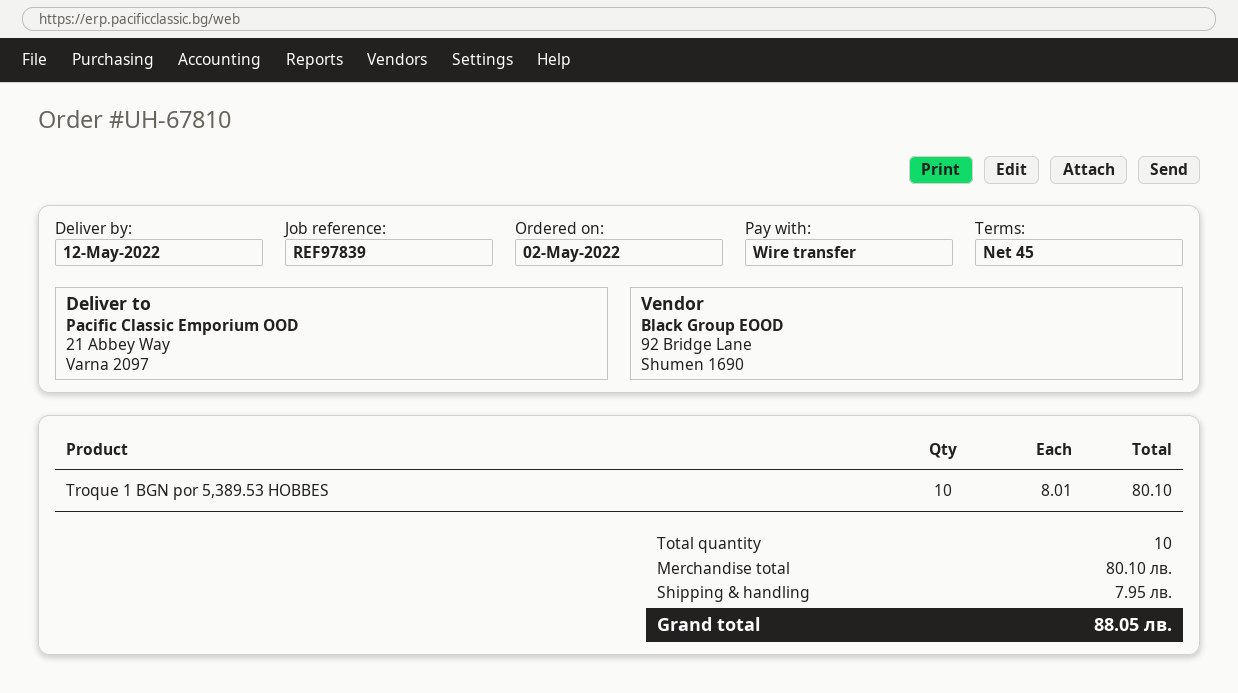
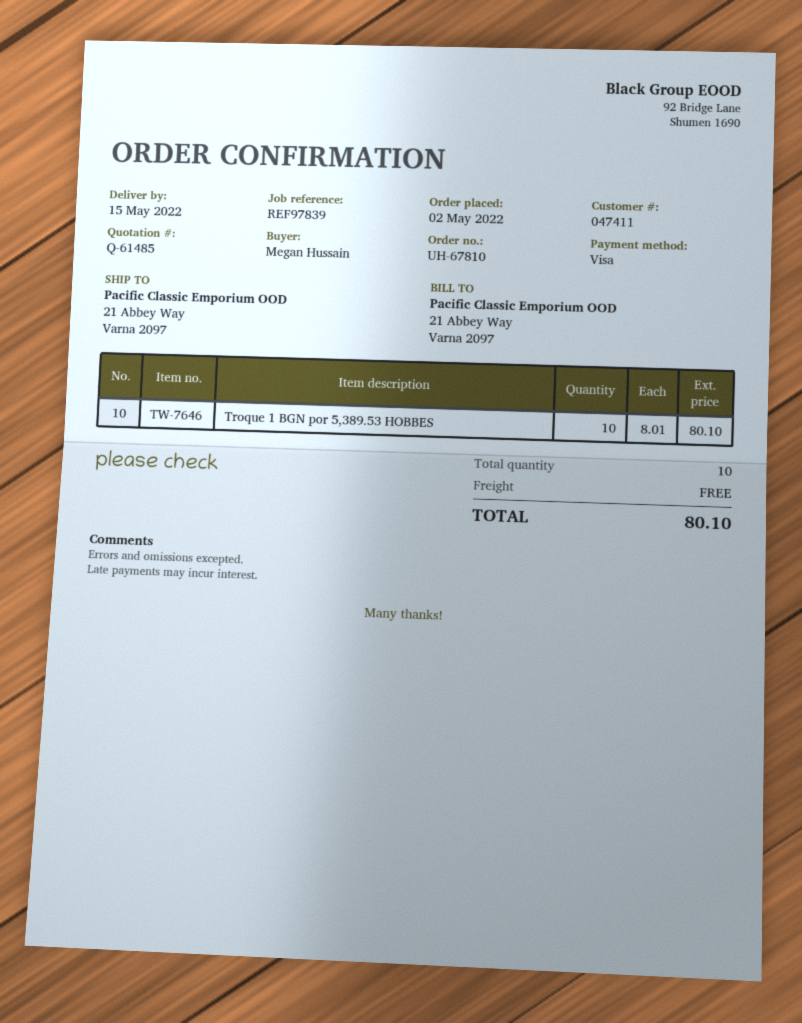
delivery date: 2022-05-12 -> 2022-05-15
payment method: bank transfer -> Visa
shipping: 7.95 -> 0.00
total: 88.05 -> 80.10

